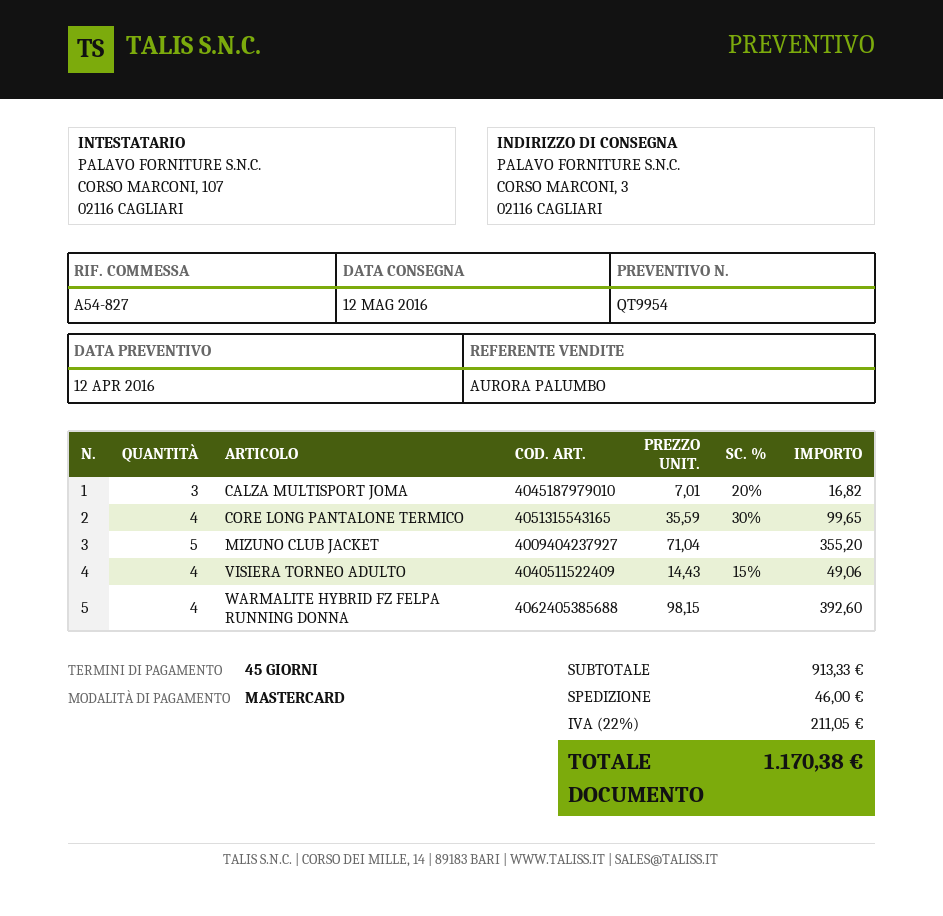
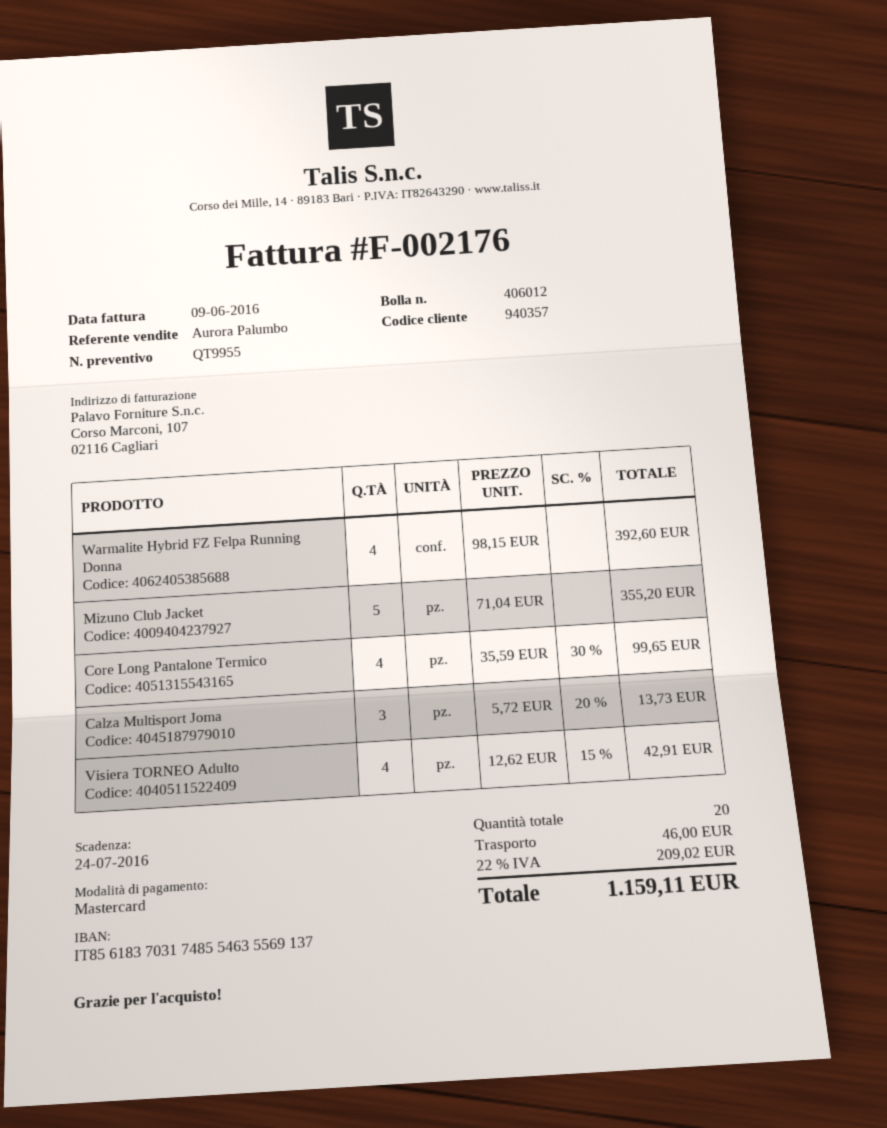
quote number: QT9954 -> QT9955
CALZA MULTISPORT JOMA: 3 x 7.01 - 20% = 16.82 -> 3 x 5.72 - 20% = 13.73
VISIERA TORNEO ADULTO: 4 x 14.43 - 15% = 49.06 -> 4 x 12.62 - 15% = 42.91
tax: 22% = 211.05 -> 22% = 209.02
total: 1170.38 -> 1159.11

